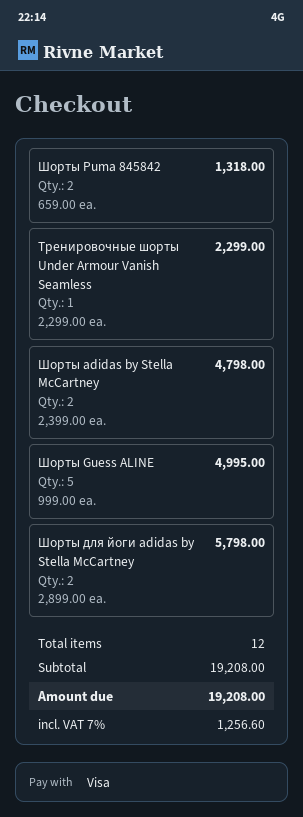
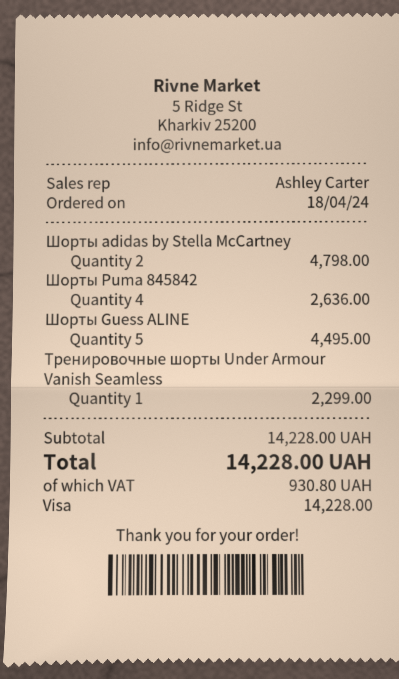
Шорты Puma 845842: 2 for 1318.00 -> 4 for 2636.00
Шорты Guess ALINE: 5 for 4995.00 -> 5 for 4495.00
Шорты для йоги adidas by Stella McCartney: 2 for 5798.00 -> none
subtotal: 19208.00 -> 14228.00
tax: 1256.60 -> 930.80
total: 19208.00 -> 14228.00

